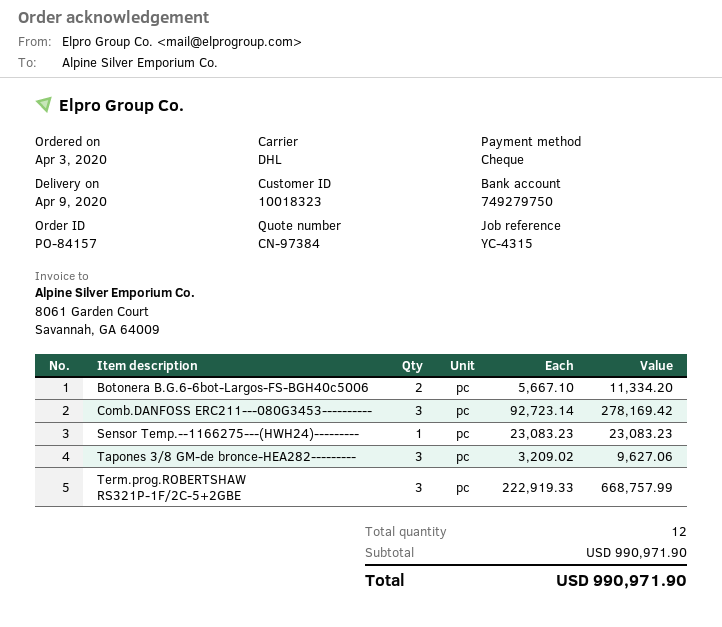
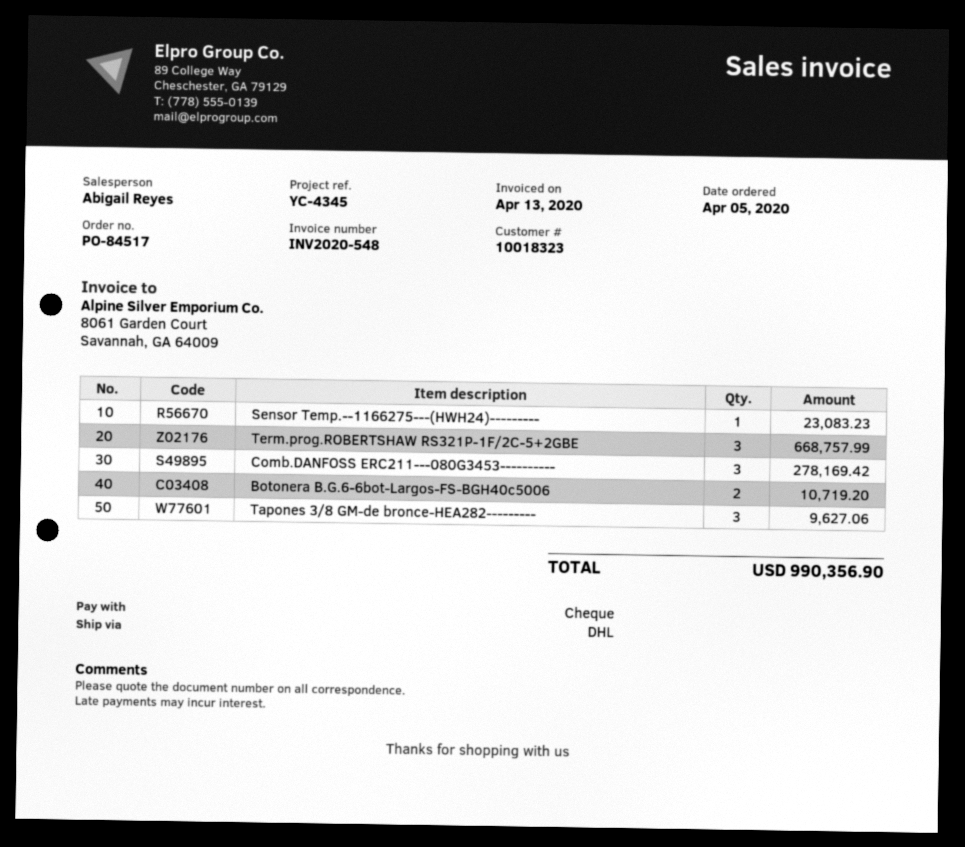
order number: PO-84157 -> PO-84517
order date: 2020-04-03 -> 2020-04-05
reference: YC-4315 -> YC-4345
Botonera B.G.6-6bot-Largos-FS-BGH40c5006: 2 for 11334.20 -> 2 for 10719.20
total: 990971.90 -> 990356.90

